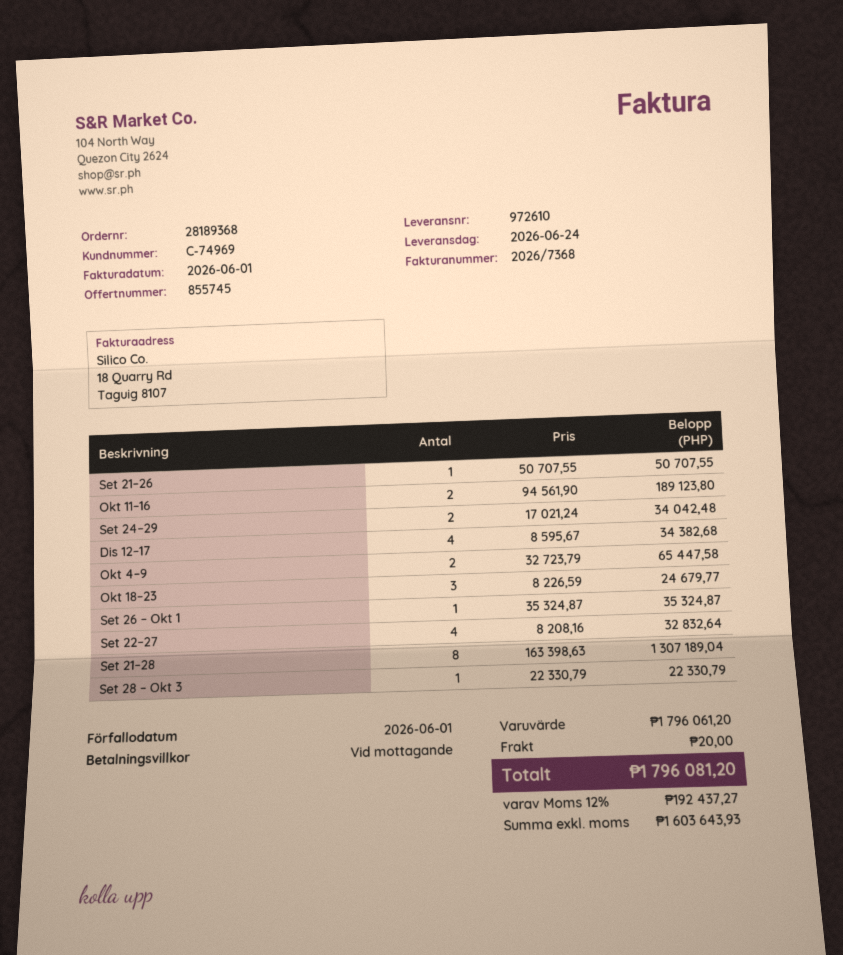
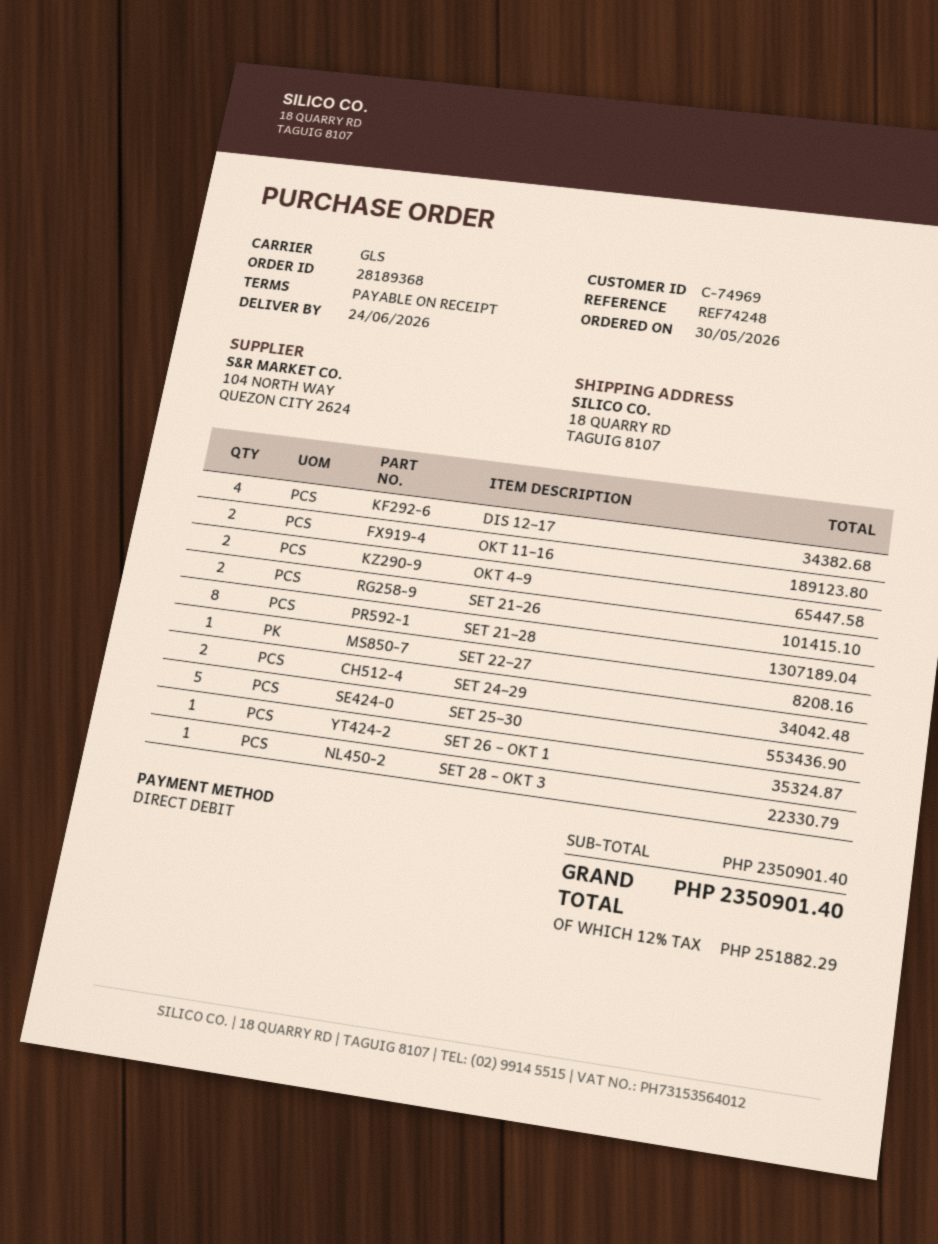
Set 21–26: 1 for 50707.55 -> 2 for 101415.10
Okt 18–23: 3 for 24679.77 -> none
Set 22–27: 4 for 32832.64 -> 1 for 8208.16
SET 25–30: none -> 5 for 553436.90
subtotal: 1796061.20 -> 2350901.40
shipping: 20.00 -> none
tax: 12% = 192437.27 -> 12% = 251882.29
total: 1796081.20 -> 2350901.40

